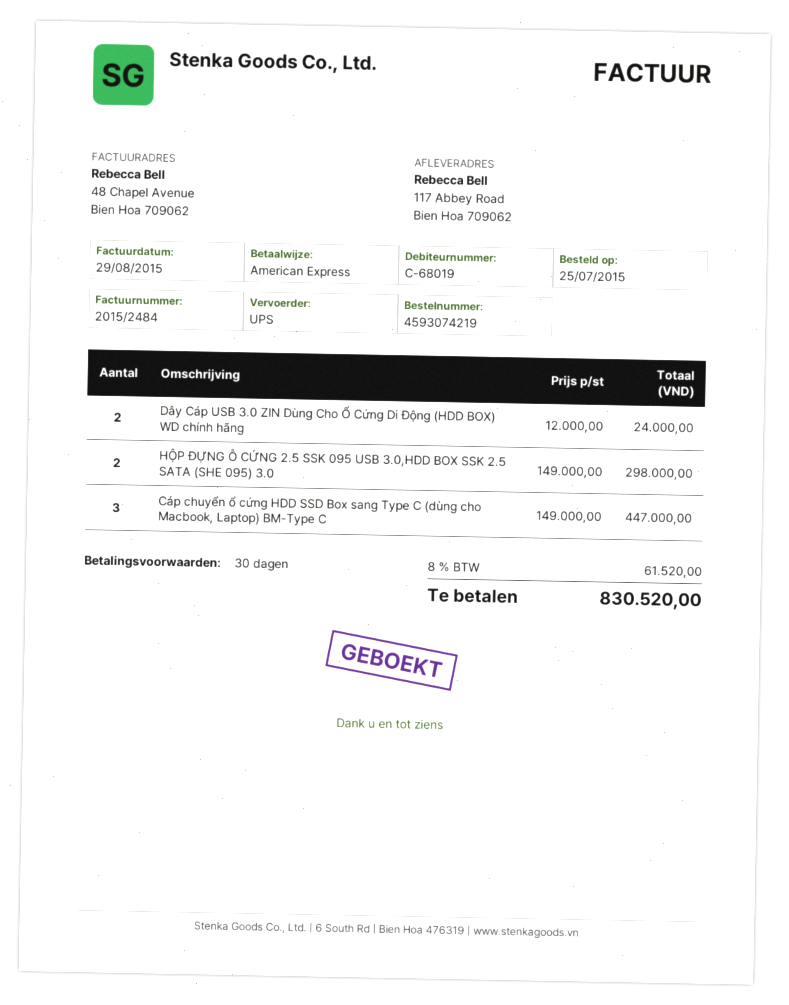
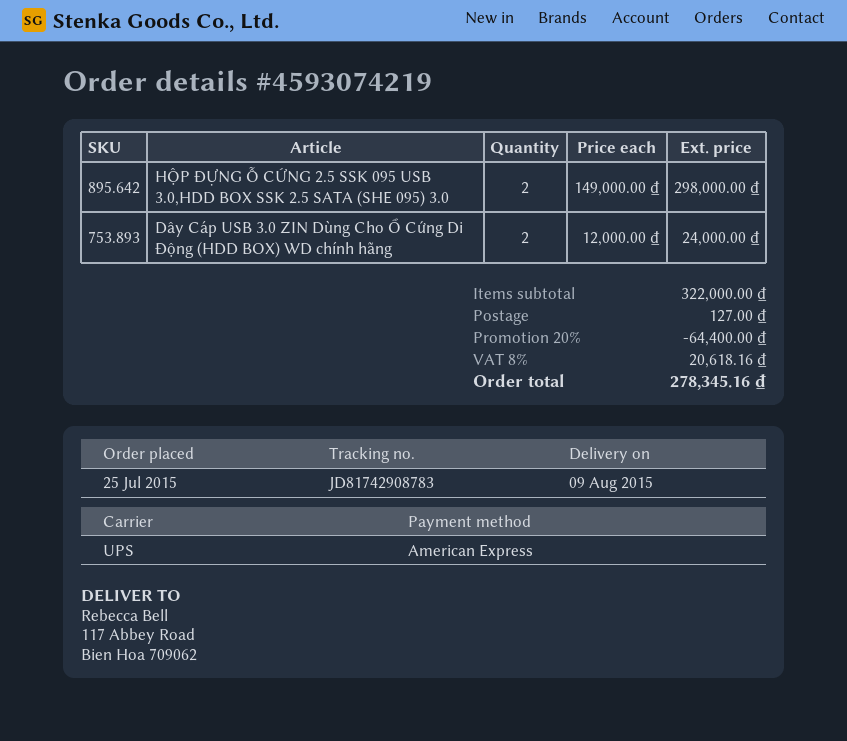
Cáp chuyển ổ cứng HDD SSD Box sang Type C (dùng cho Macbook, Laptop) BM-Type C: 3 x 149000.00 = 447000.00 -> none
discount: none -> 20% = 64400.00
shipping: none -> 127.00
tax: 8% = 61520.00 -> 8% = 20618.16
total: 830520.00 -> 278345.16

